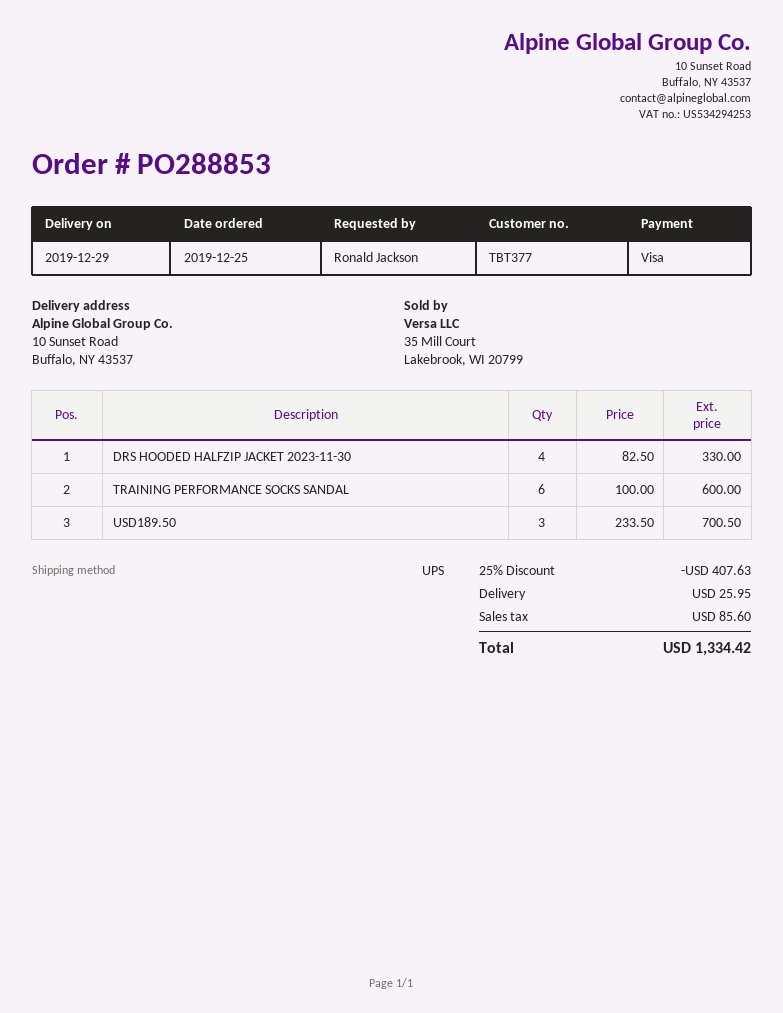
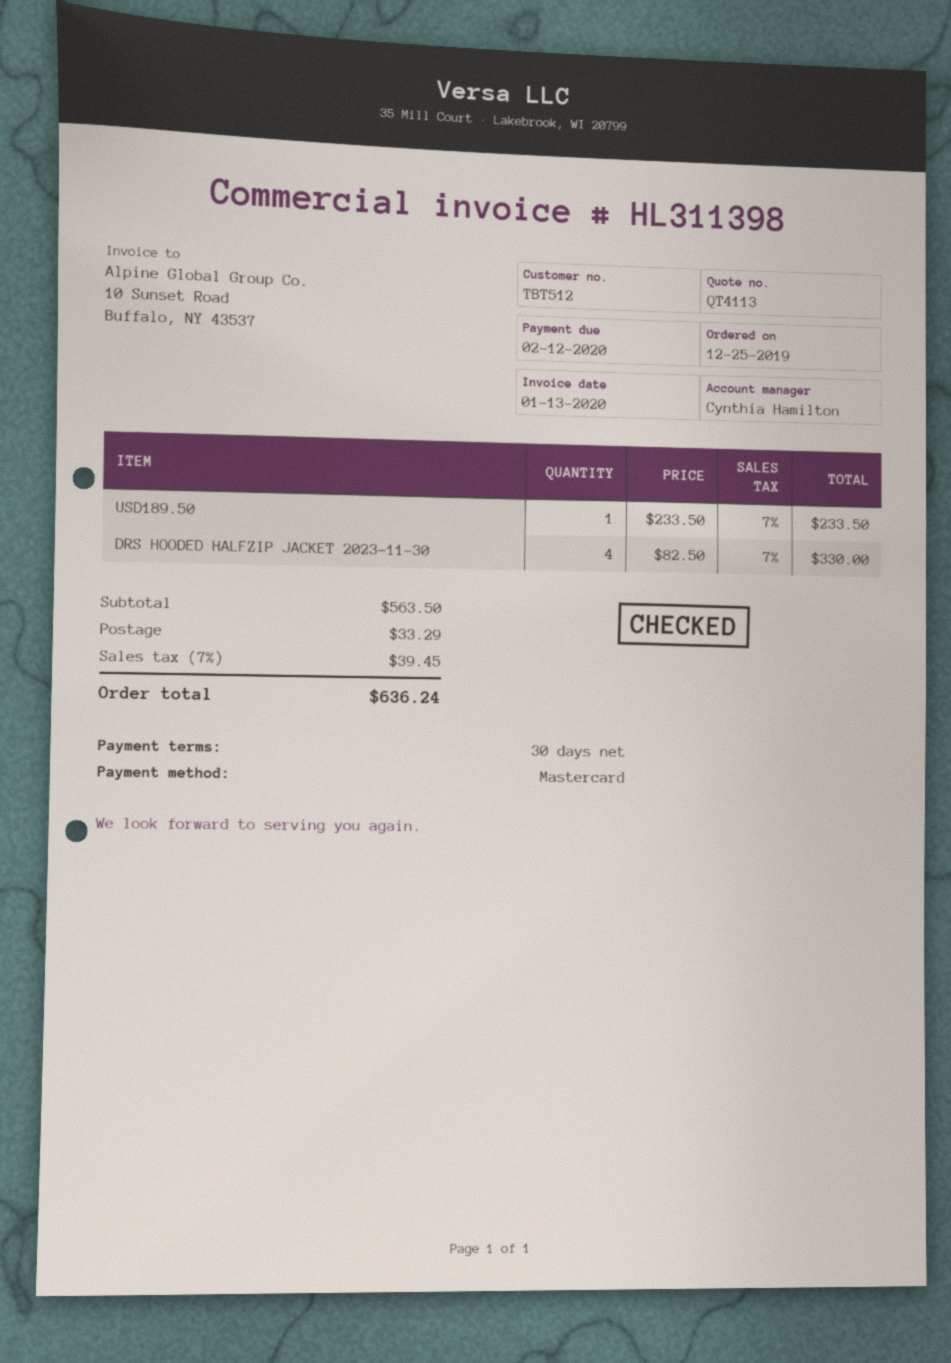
customer number: TBT377 -> TBT512
payment method: Visa -> Mastercard
TRAINING PERFORMANCE SOCKS SANDAL: 6 x 100.00 = 600.00 -> none
USD189.50: 3 x 233.50 = 700.50 -> 1 x 233.50 = 233.50
discount: 25% = 407.63 -> none
shipping: 25.95 -> 33.29
tax: 85.60 -> 39.45
total: 1334.42 -> 636.24

